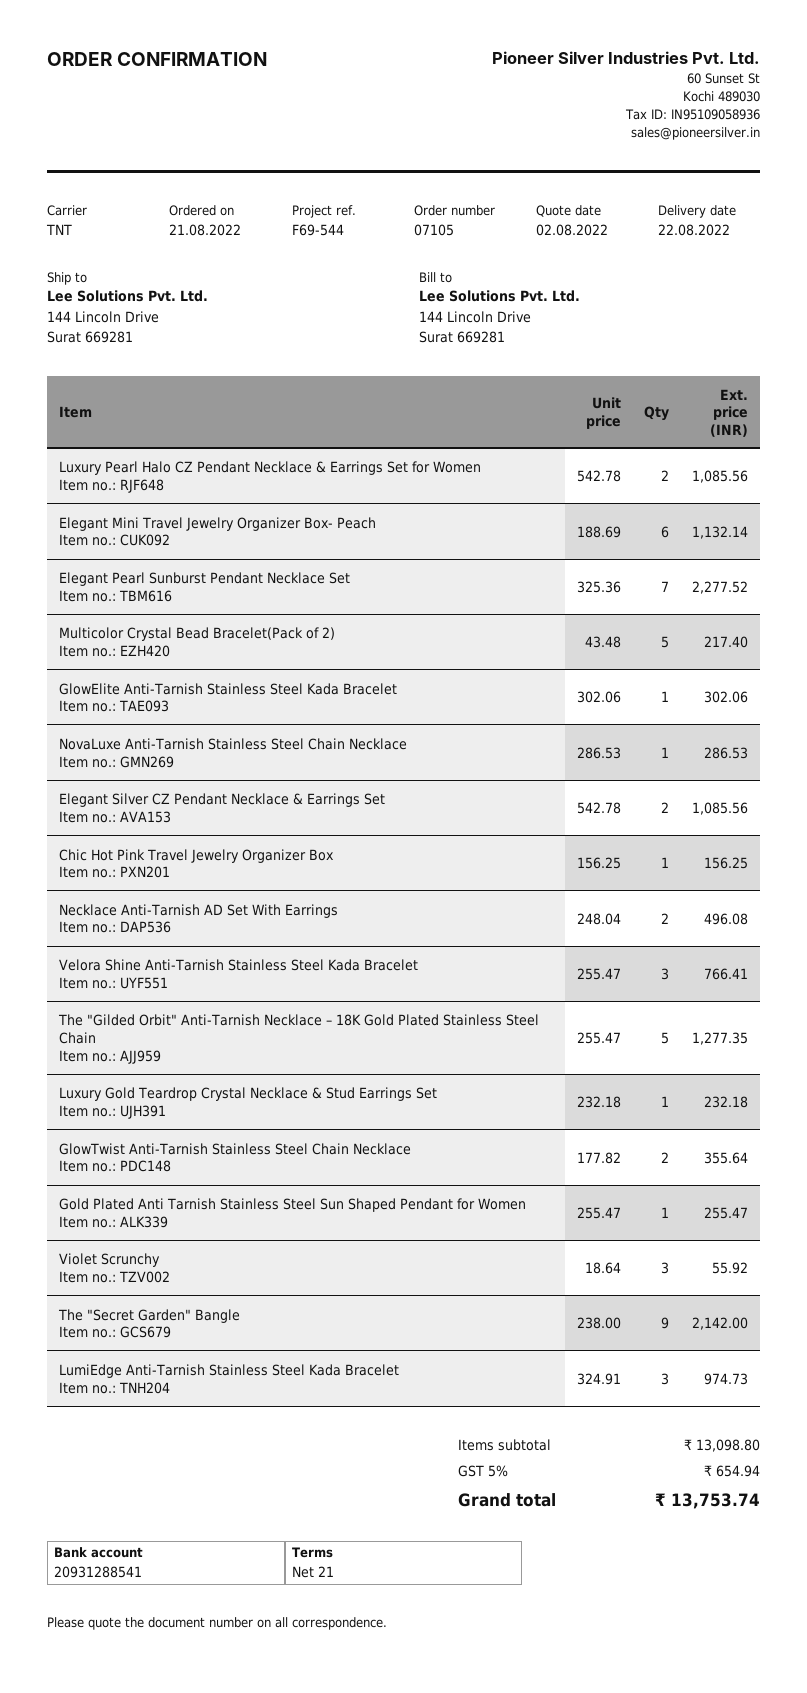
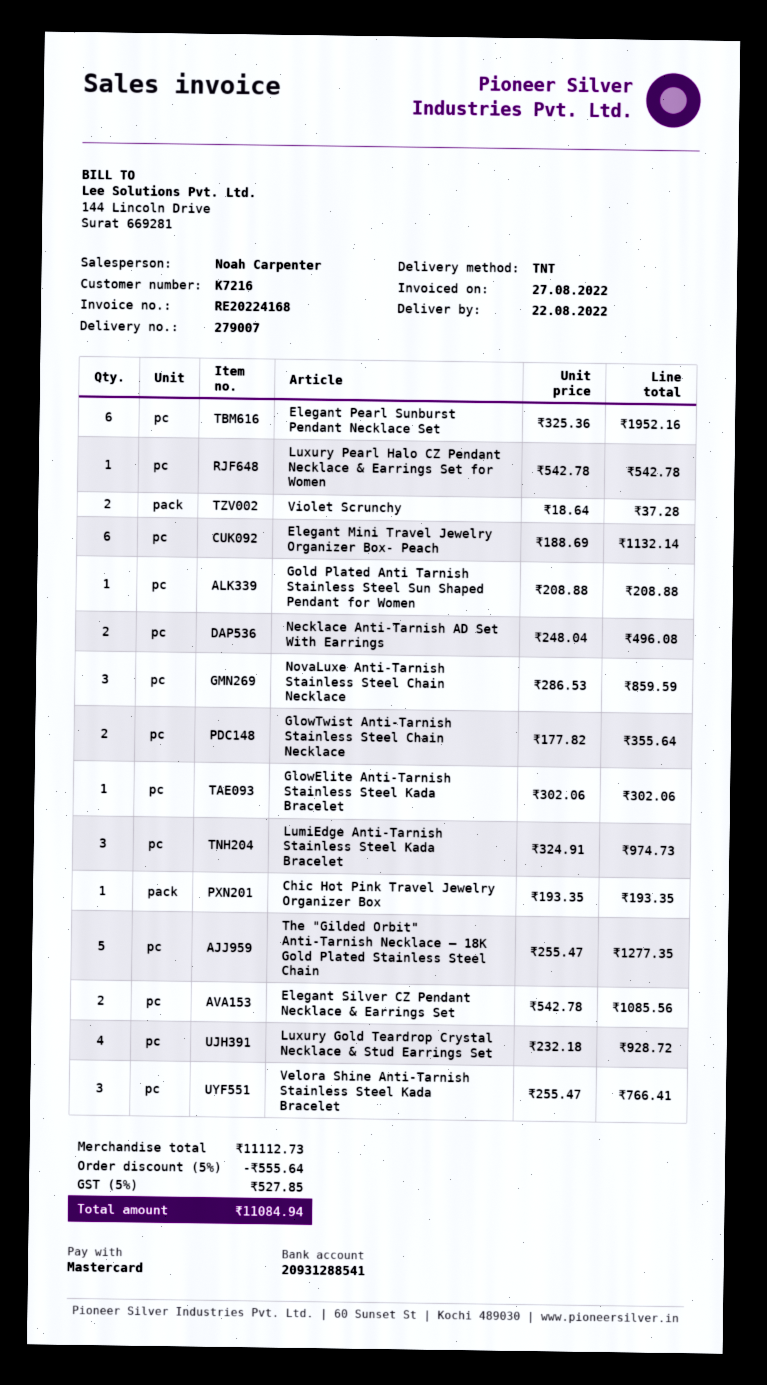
Luxury Pearl Halo CZ Pendant Necklace & Earrings Set for Women: 2 x 542.78 = 1085.56 -> 1 x 542.78 = 542.78
Elegant Pearl Sunburst Pendant Necklace Set: 7 x 325.36 = 2277.52 -> 6 x 325.36 = 1952.16
Multicolor Crystal Bead Bracelet(Pack of 2): 5 x 43.48 = 217.40 -> none
NovaLuxe Anti-Tarnish Stainless Steel Chain Necklace: 1 x 286.53 = 286.53 -> 3 x 286.53 = 859.59
Chic Hot Pink Travel Jewelry Organizer Box: 1 x 156.25 = 156.25 -> 1 x 193.35 = 193.35
Luxury Gold Teardrop Crystal Necklace & Stud Earrings Set: 1 x 232.18 = 232.18 -> 4 x 232.18 = 928.72
Gold Plated Anti Tarnish Stainless Steel Sun Shaped Pendant for Women: 1 x 255.47 = 255.47 -> 1 x 208.88 = 208.88
Violet Scrunchy: 3 x 18.64 = 55.92 -> 2 x 18.64 = 37.28
The "Secret Garden" Bangle: 9 x 238.00 = 2142.00 -> none
subtotal: 13098.80 -> 11112.73
discount: none -> 5% = 555.64
tax: 5% = 654.94 -> 5% = 527.85
total: 13753.74 -> 11084.94

